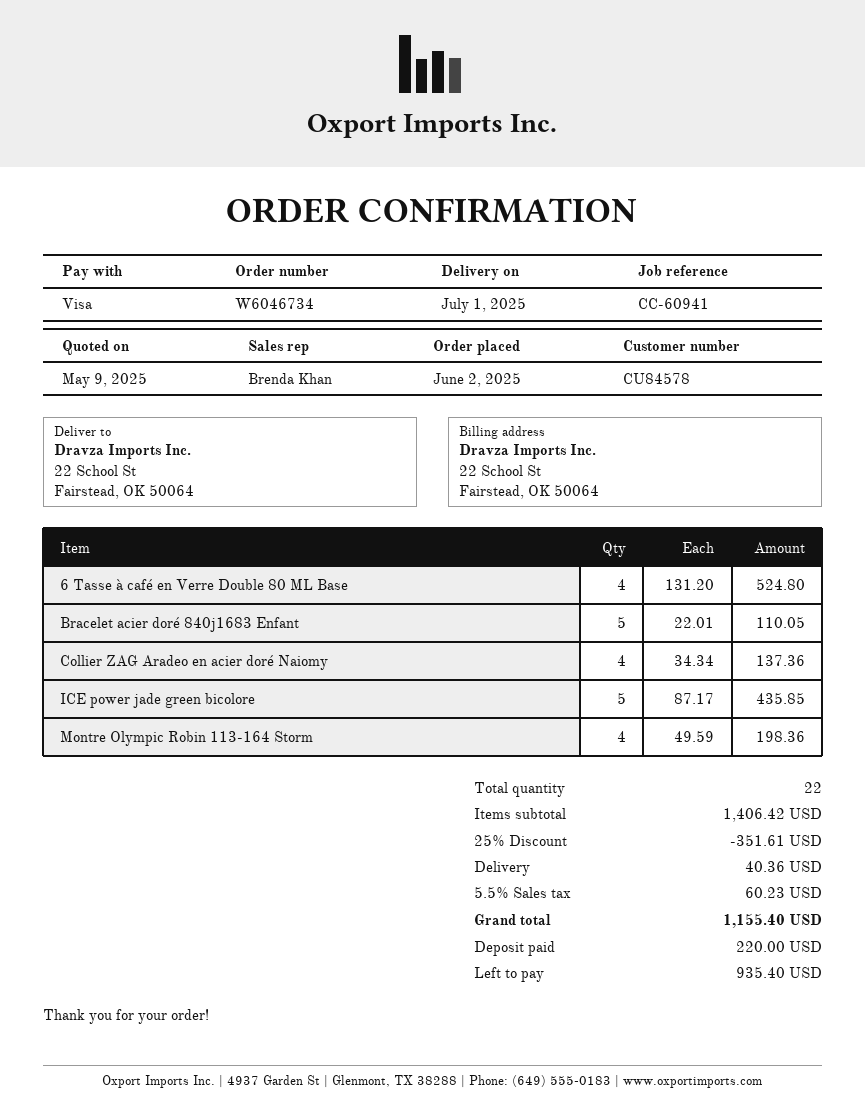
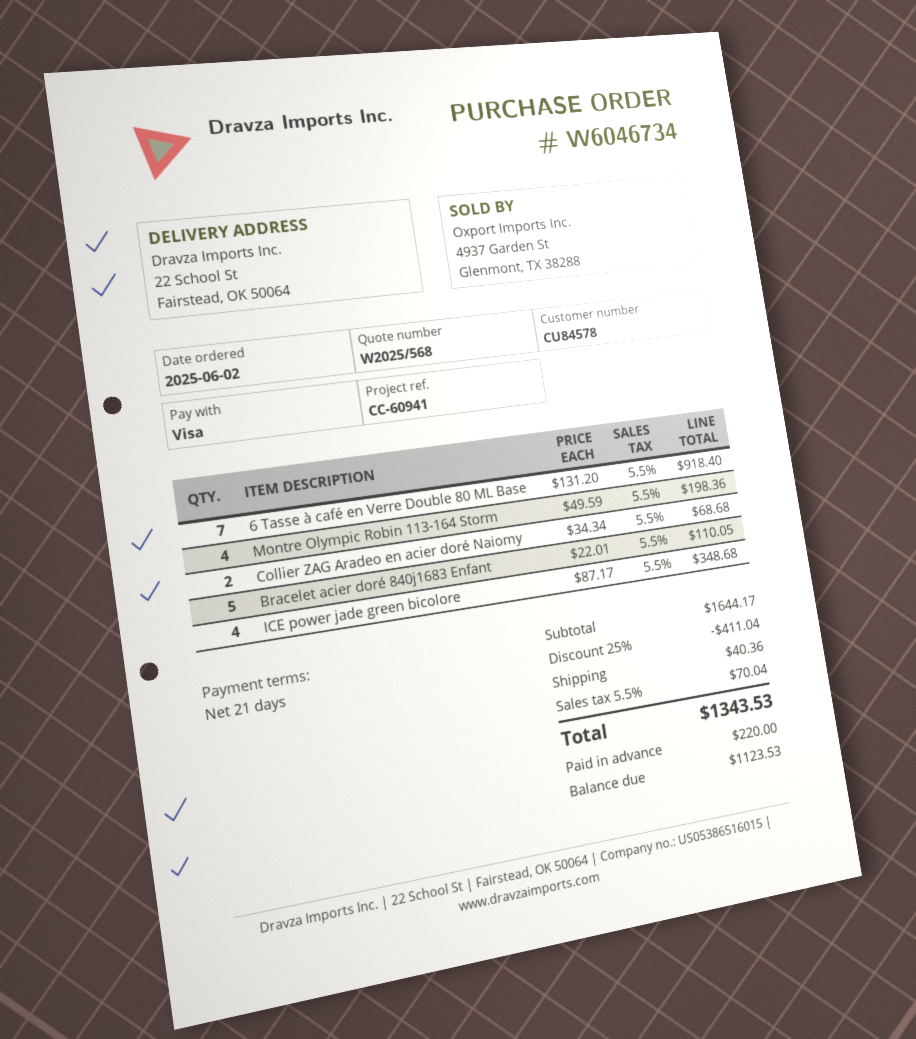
6 Tasse à café en Verre Double 80 ML Base: 4 x 131.20 = 524.80 -> 7 x 131.20 = 918.40
Collier ZAG Aradeo en acier doré Naiomy: 4 x 34.34 = 137.36 -> 2 x 34.34 = 68.68
ICE power jade green bicolore: 5 x 87.17 = 435.85 -> 4 x 87.17 = 348.68
subtotal: 1406.42 -> 1644.17
discount: 25% = 351.61 -> 25% = 411.04
tax: 5.5% = 60.23 -> 5.5% = 70.04
total: 1155.40 -> 1343.53
balance: 935.40 -> 1123.53

